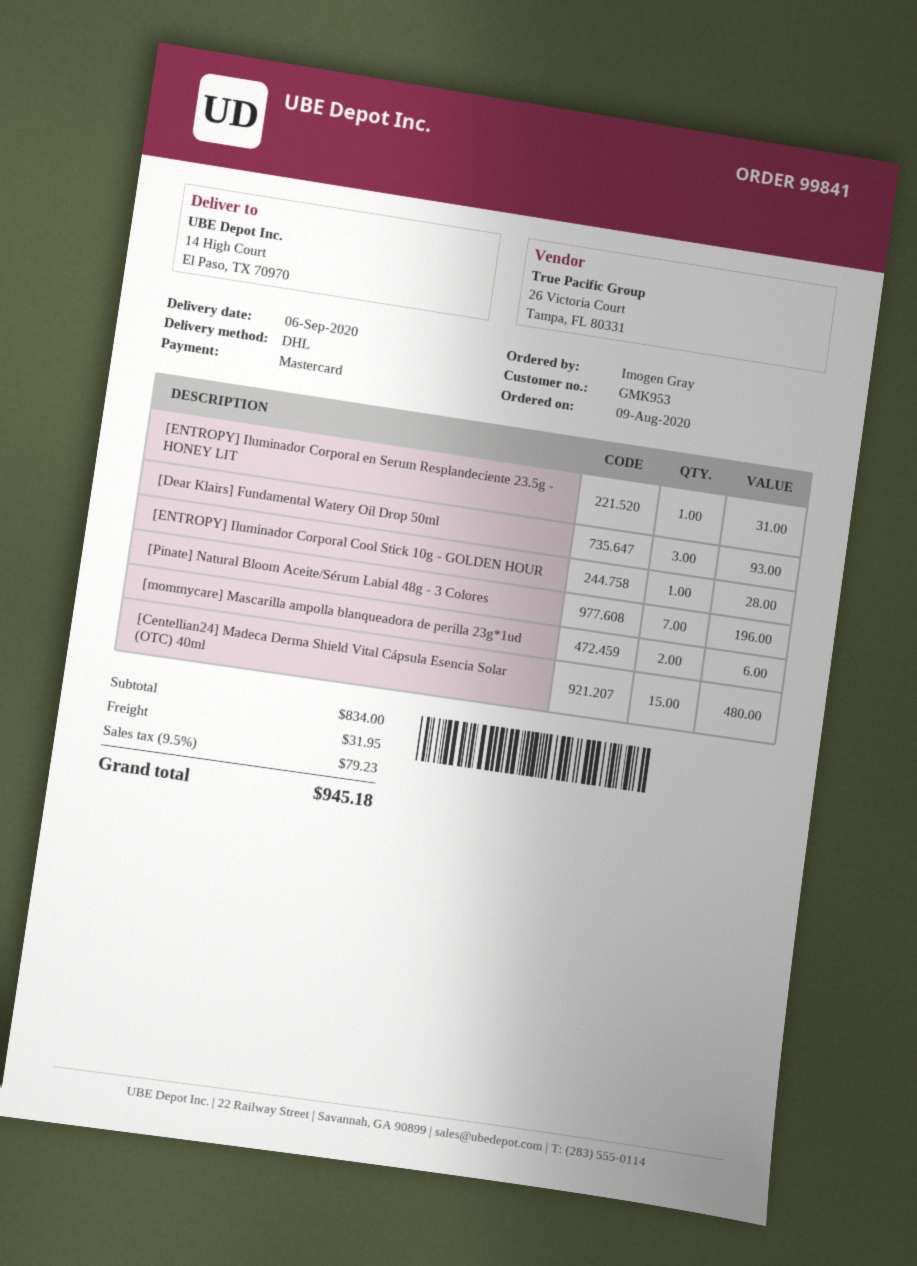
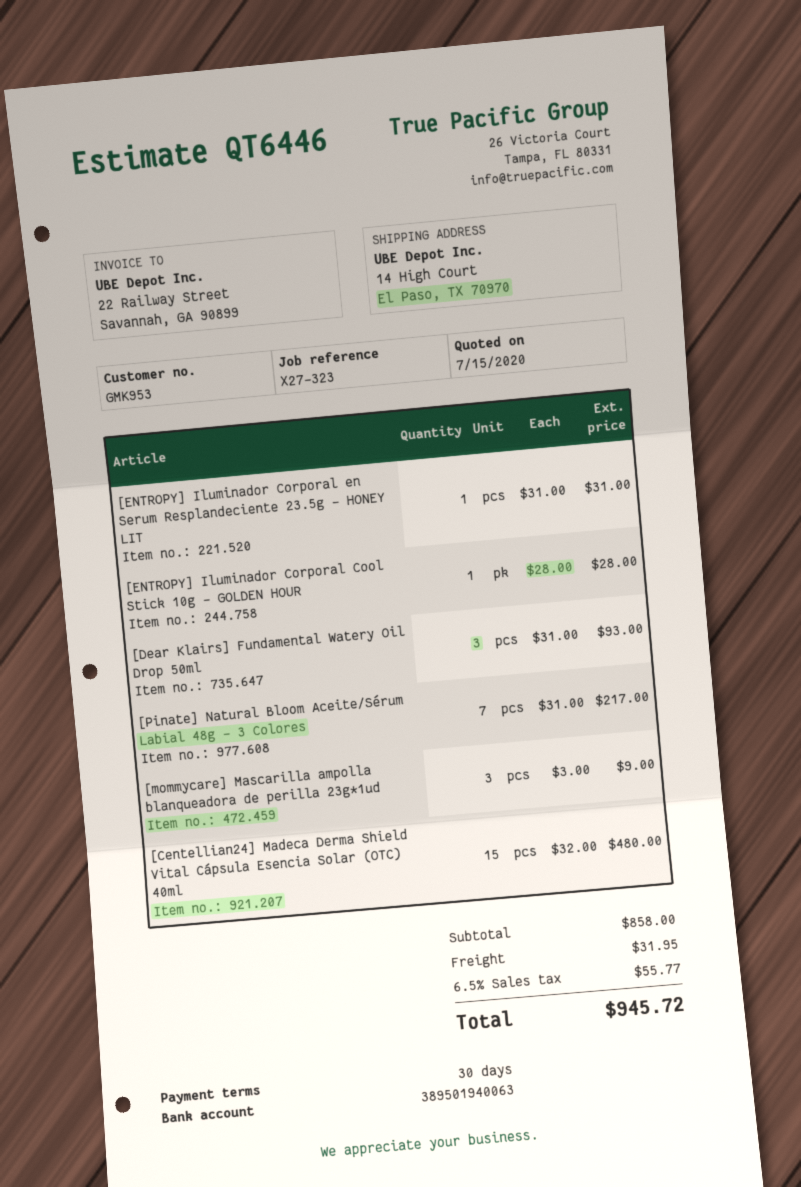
[Pinate] Natural Bloom Aceite/Sérum Labial 48g - 3 Colores: 7 for 196.00 -> 7 for 217.00
[mommycare] Mascarilla ampolla blanqueadora de perilla 23g*1ud: 2 for 6.00 -> 3 for 9.00
subtotal: 834.00 -> 858.00
tax: 9.5% = 79.23 -> 6.5% = 55.77
total: 945.18 -> 945.72

